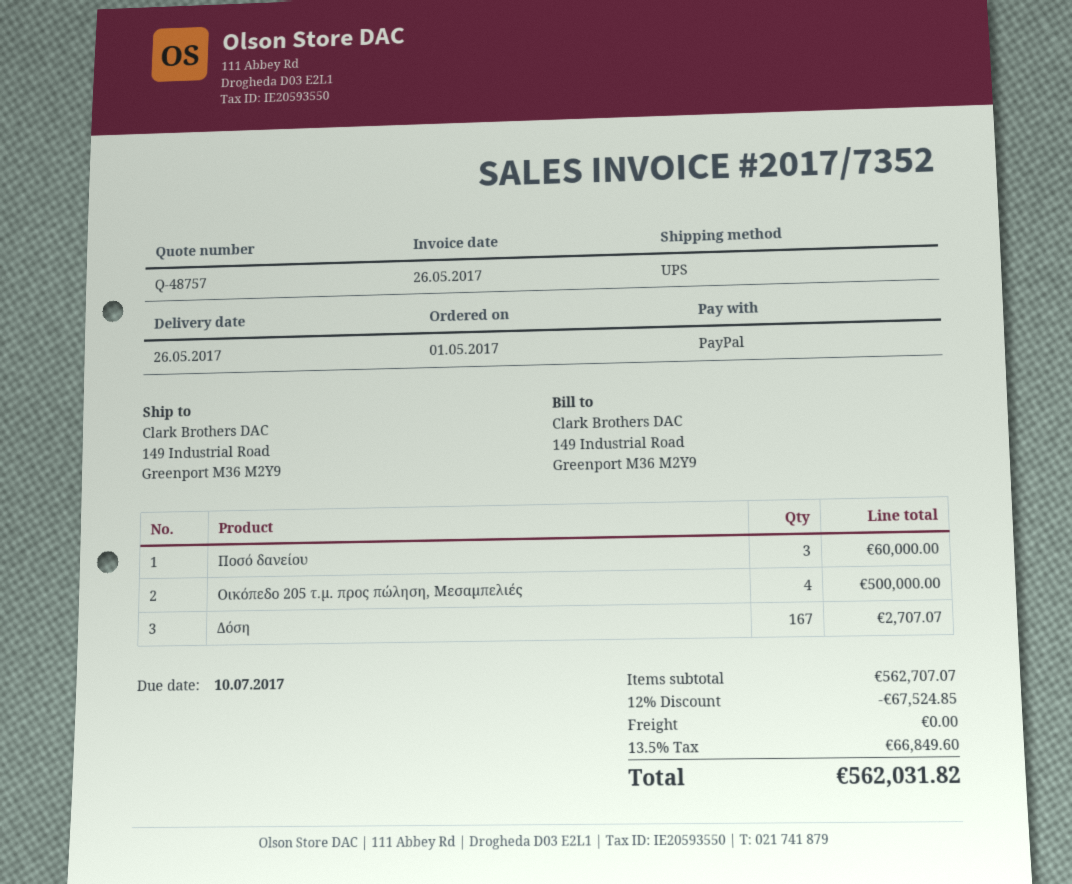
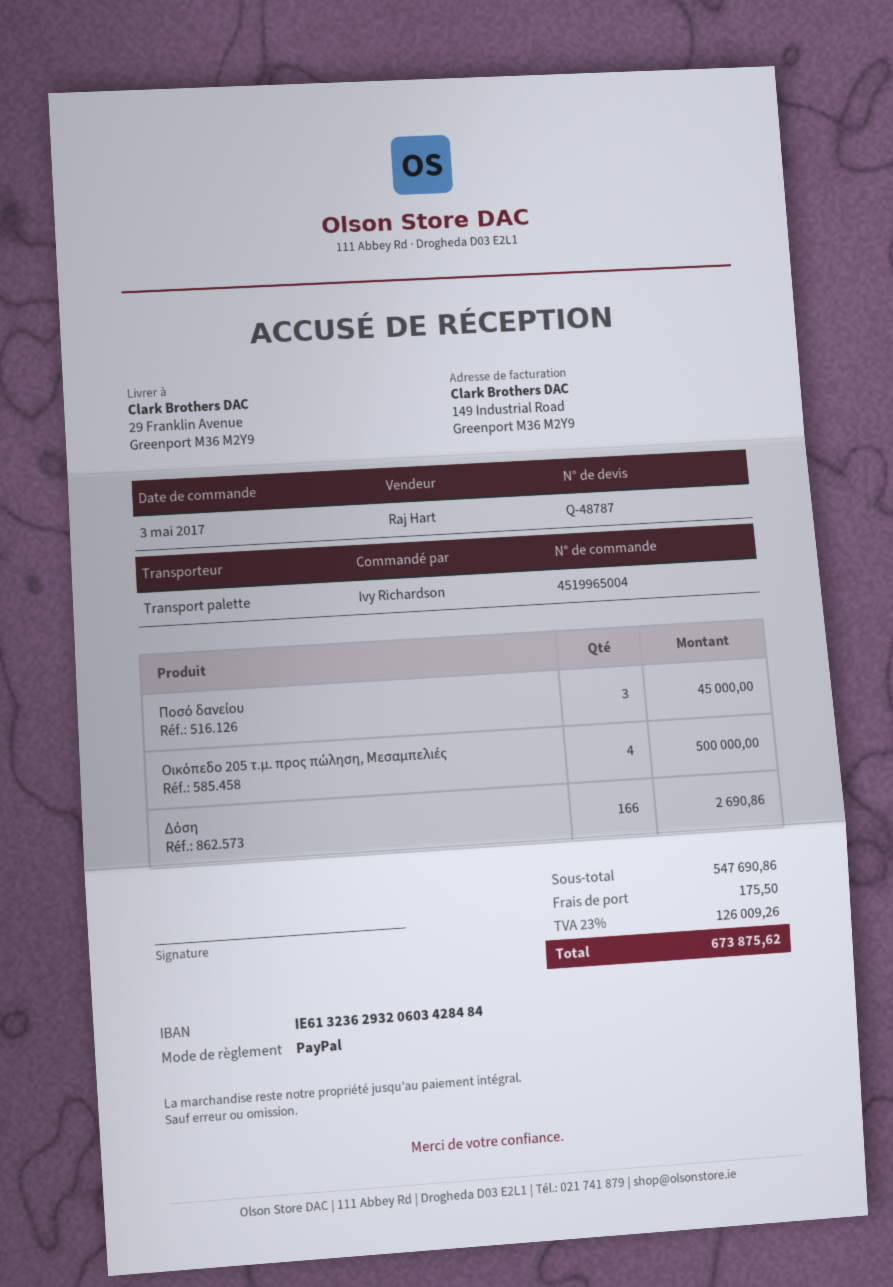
quote number: Q-48757 -> Q-48787
order date: 2017-05-01 -> 2017-05-03
shipping method: UPS -> pallet freight
ship to: 149 Industrial Road, Greenport M36 M2Y9 -> 29 Franklin Avenue, Greenport M36 M2Y9
Ποσό δανείου: 3 for 60000.00 -> 3 for 45000.00
Δόση: 167 for 2707.07 -> 166 for 2690.86
subtotal: 562707.07 -> 547690.86
discount: 12% = 67524.85 -> none
shipping: 0.00 -> 175.50
tax: 13.5% = 66849.60 -> 23% = 126009.26
total: 562031.82 -> 673875.62

